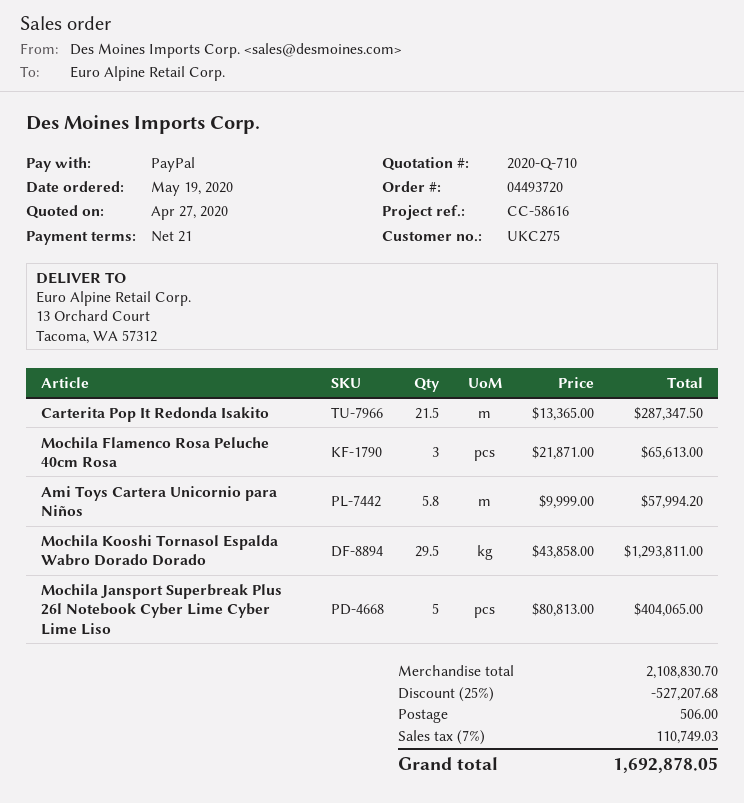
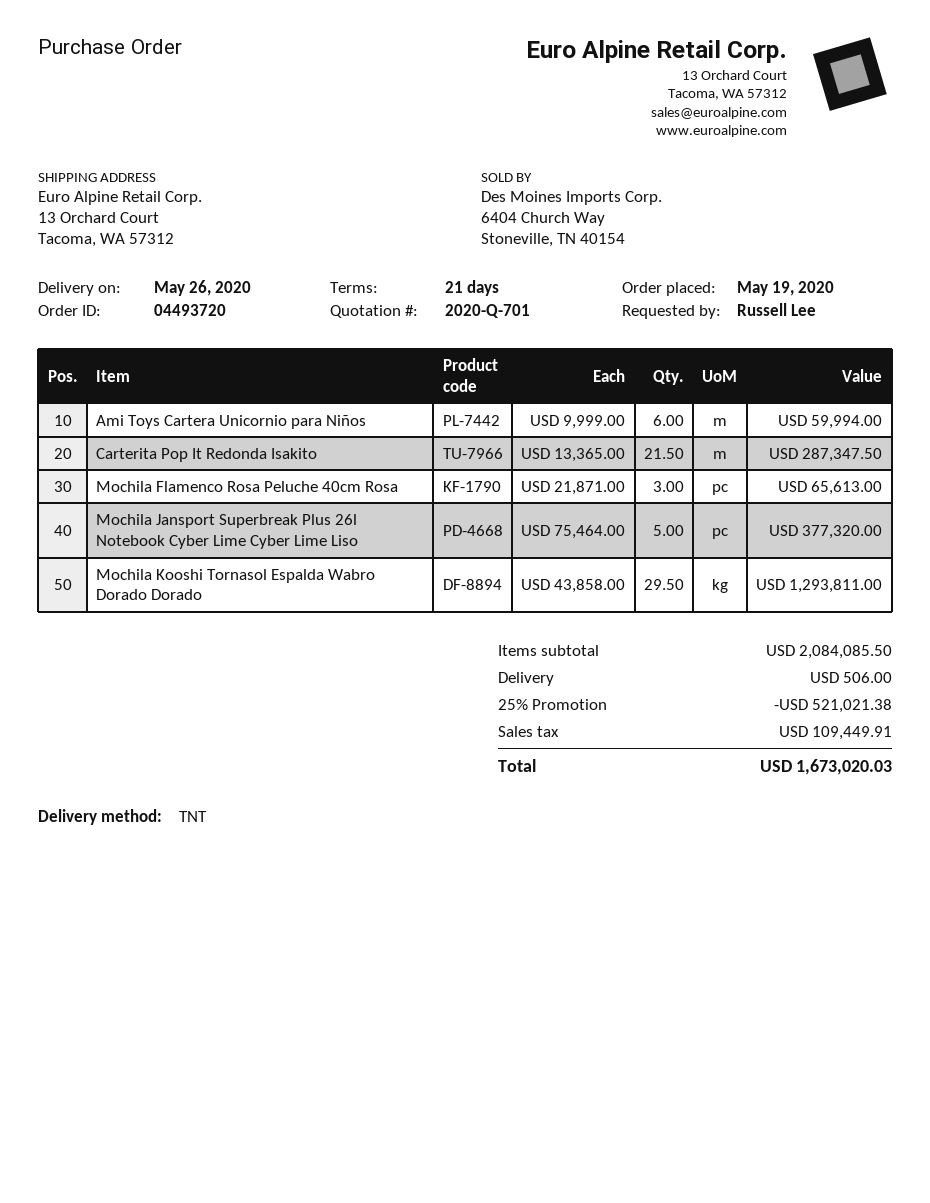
quote number: 2020-Q-710 -> 2020-Q-701
Ami Toys Cartera Unicornio para Niños: 5.8 x 9999.00 = 57994.20 -> 6 x 9999.00 = 59994.00
Mochila Jansport Superbreak Plus 26l Notebook Cyber Lime Cyber Lime Liso: 5 x 80813.00 = 404065.00 -> 5 x 75464.00 = 377320.00
subtotal: 2108830.70 -> 2084085.50
discount: 25% = 527207.68 -> 25% = 521021.38
tax: 110749.03 -> 109449.91
total: 1692878.05 -> 1673020.03

